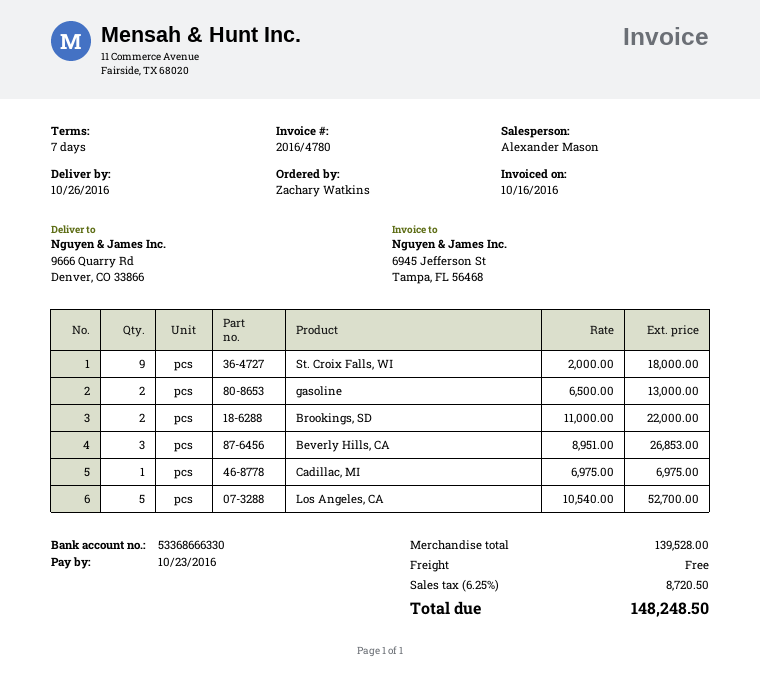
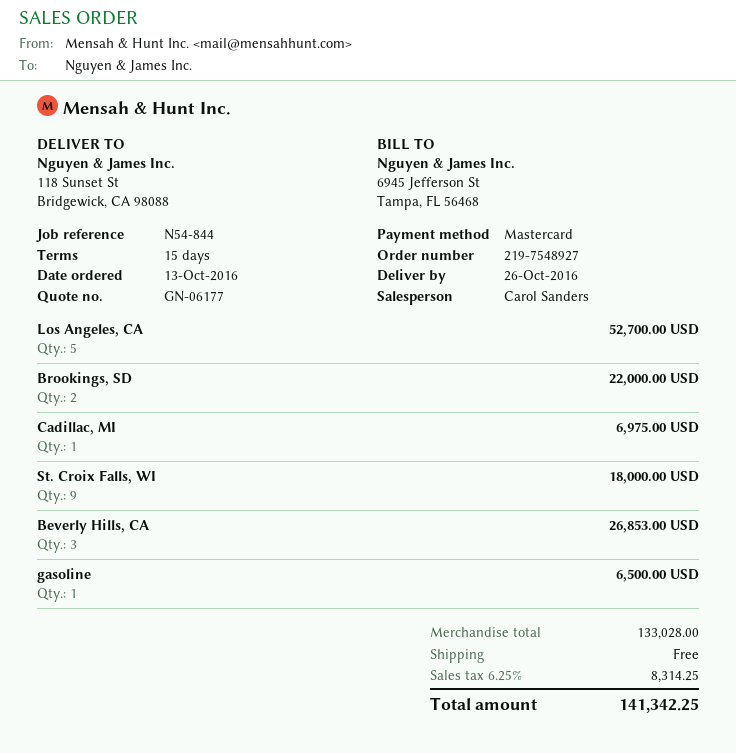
payment terms: 7 days -> 15 days
sales rep: Alexander Mason -> Carol Sanders
ship to: 9666 Quarry Rd, Denver, CO 33866 -> 118 Sunset St, Bridgewick, CA 98088
gasoline: 2 for 13000.00 -> 1 for 6500.00
subtotal: 139528.00 -> 133028.00
tax: 6.25% = 8720.50 -> 6.25% = 8314.25
total: 148248.50 -> 141342.25

